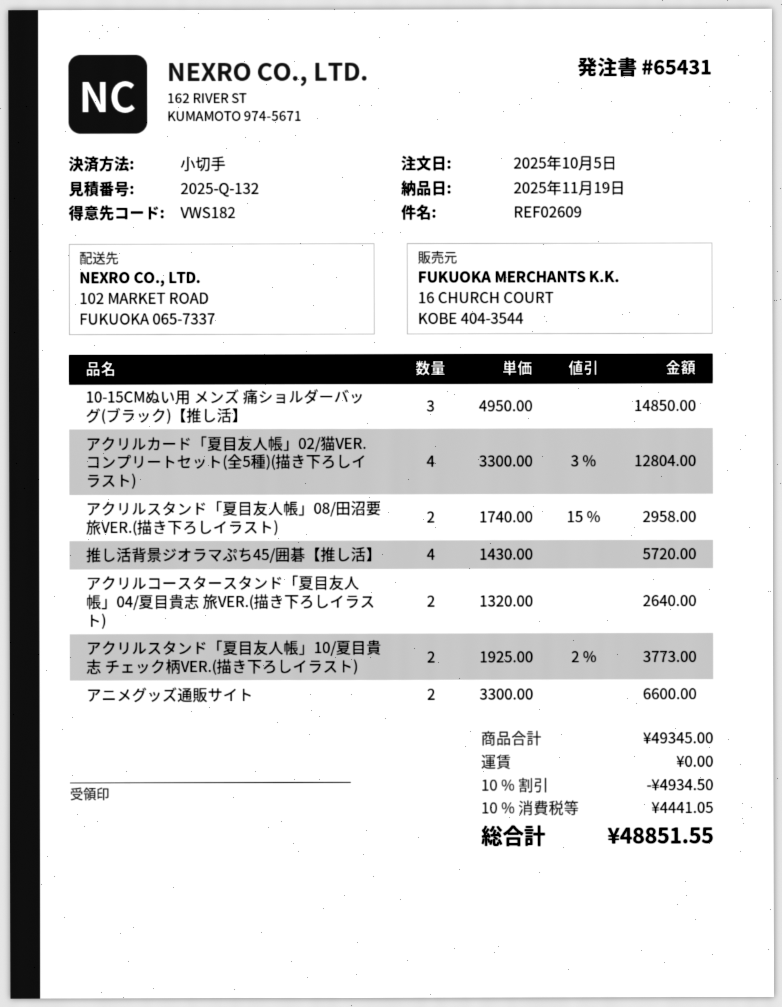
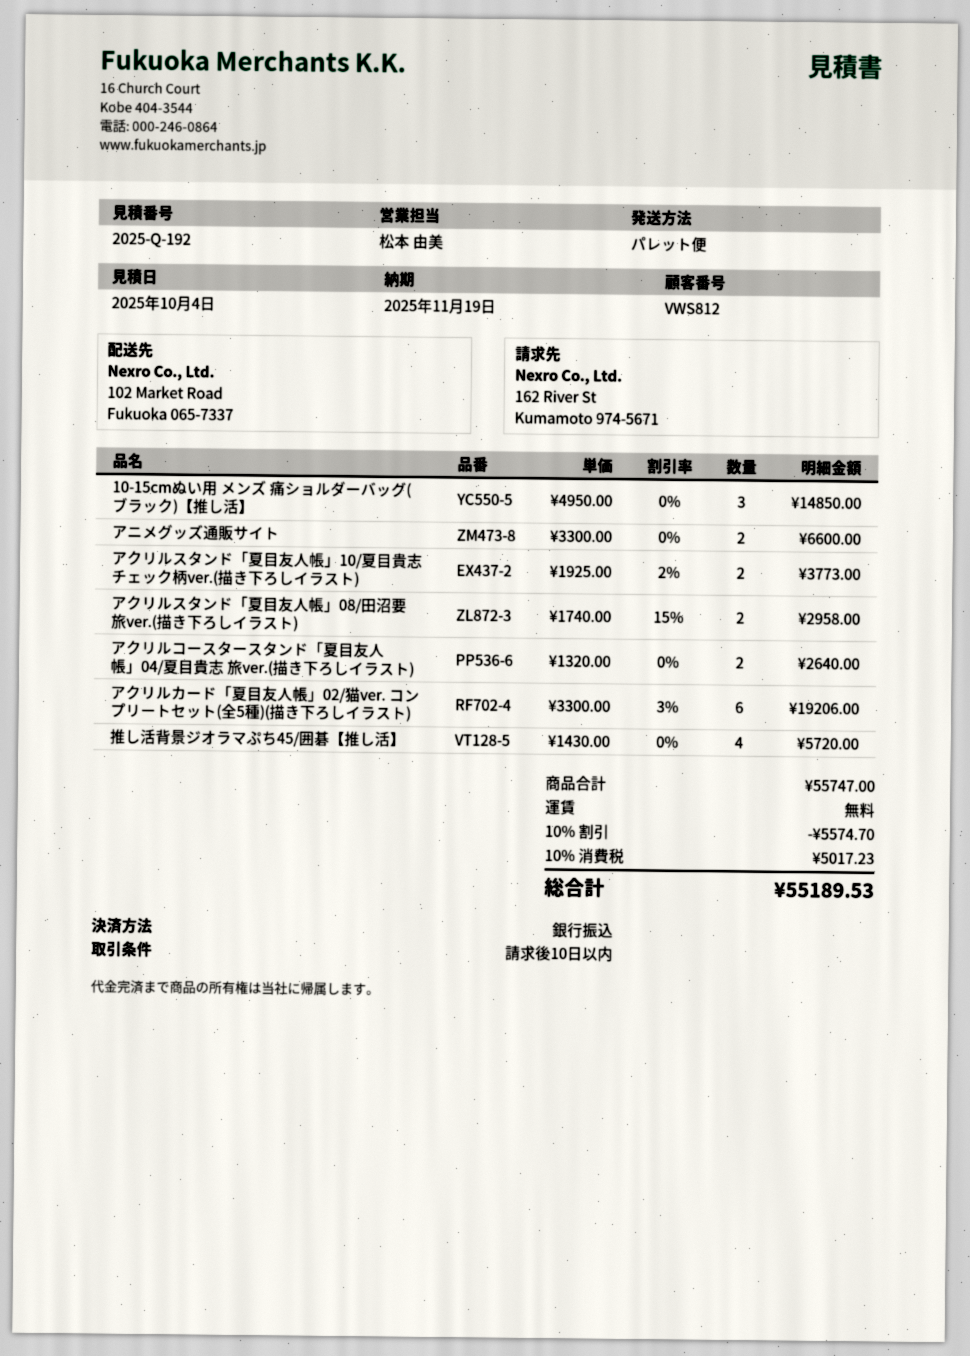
quote number: 2025-Q-132 -> 2025-Q-192
customer number: VWS182 -> VWS812
payment method: cheque -> bank transfer
アクリルカード「夏目友人帳」02/猫VER. コンプリートセット(全5種)(描き下ろしイラスト): 4 x 3300.00 - 3% = 12804.00 -> 6 x 3300.00 - 3% = 19206.00
subtotal: 49345.00 -> 55747.00
discount: 10% = 4934.50 -> 10% = 5574.70
tax: 10% = 4441.05 -> 10% = 5017.23
total: 48851.55 -> 55189.53

